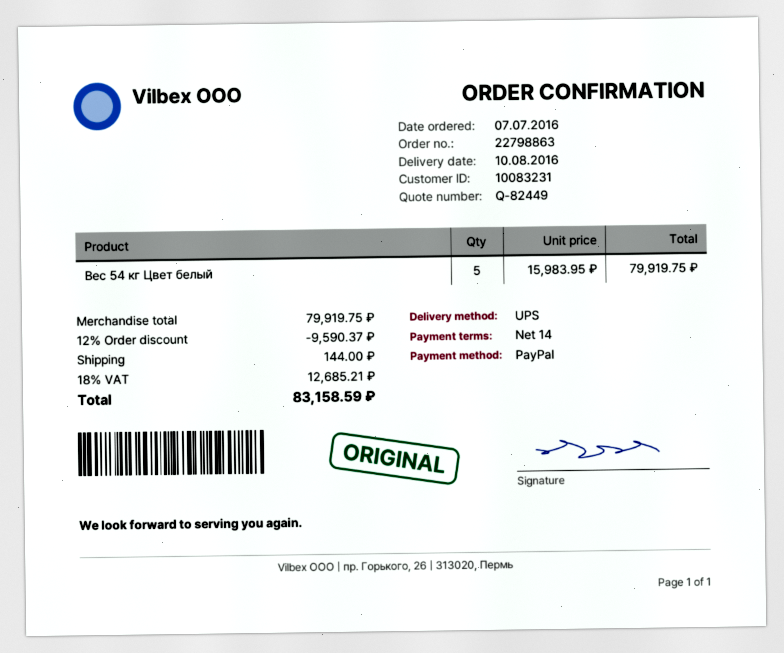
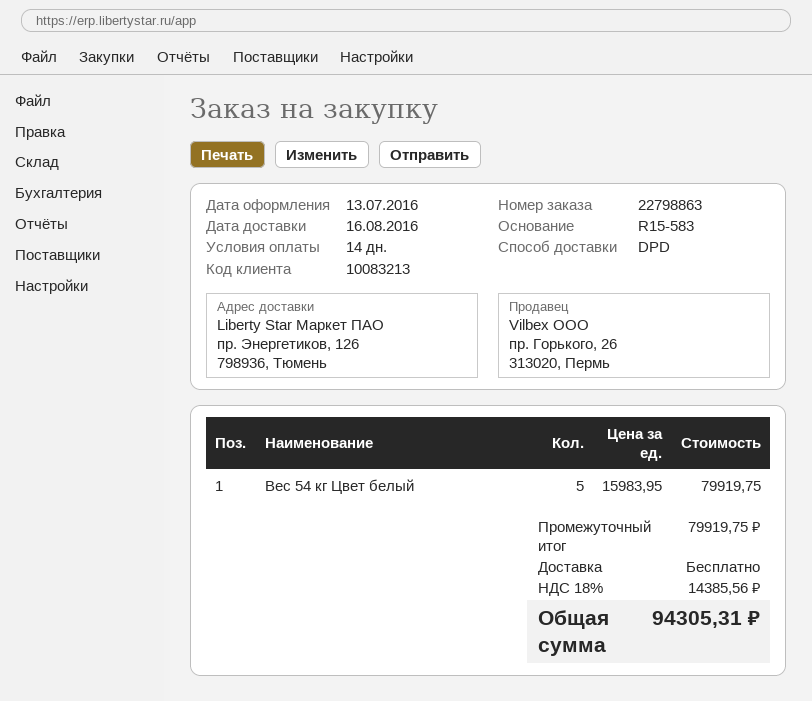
order date: 2016-07-07 -> 2016-07-13
delivery date: 2016-08-10 -> 2016-08-16
customer number: 10083231 -> 10083213
shipping method: UPS -> DPD
discount: 12% = 9590.37 -> none
shipping: 144.00 -> 0.00
tax: 18% = 12685.21 -> 18% = 14385.56
total: 83158.59 -> 94305.31

